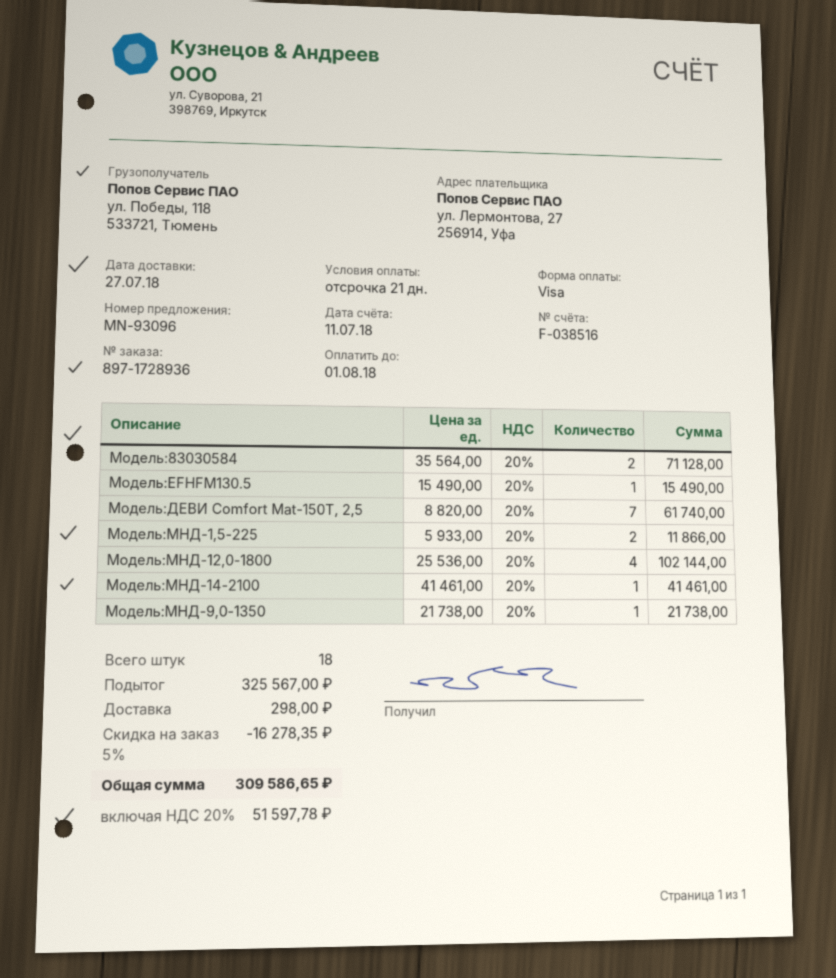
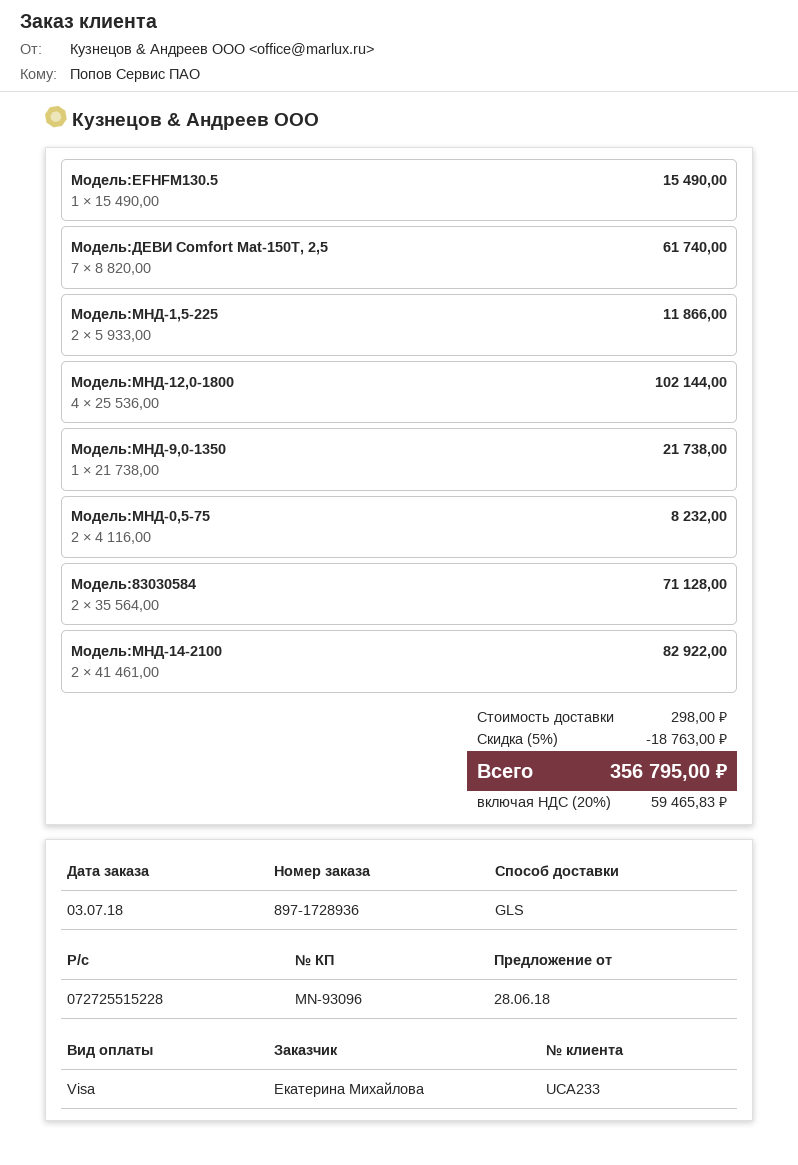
Модель:МНД-14-2100: 1 x 41461.00 = 41461.00 -> 2 x 41461.00 = 82922.00
Модель:МНД-0,5-75: none -> 2 x 4116.00 = 8232.00
discount: 5% = 16278.35 -> 5% = 18763.00
tax: 20% = 51597.78 -> 20% = 59465.83
total: 309586.65 -> 356795.00

